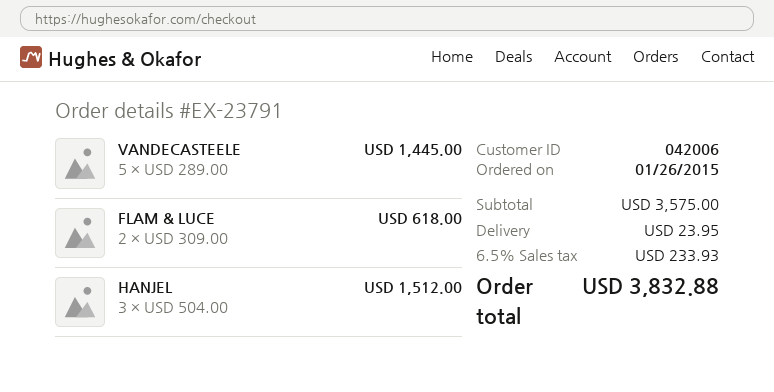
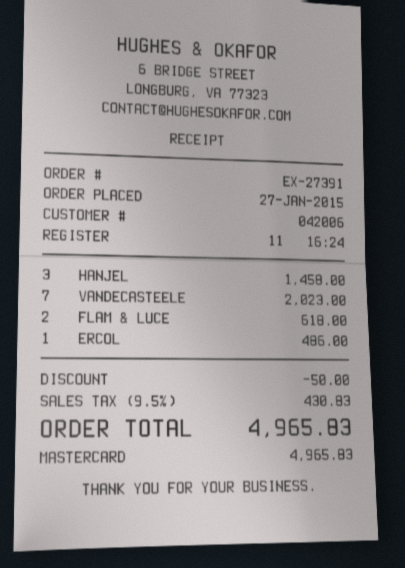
order number: EX-23791 -> EX-27391
order date: 2015-01-26 -> 2015-01-27
VANDECASTEELE: 5 for 1445.00 -> 7 for 2023.00
HANJEL: 3 for 1512.00 -> 3 for 1458.00
ERCOL: none -> 1 for 486.00
discount: none -> 50.00
shipping: 23.95 -> none
tax: 6.5% = 233.93 -> 9.5% = 430.83
total: 3832.88 -> 4965.83

